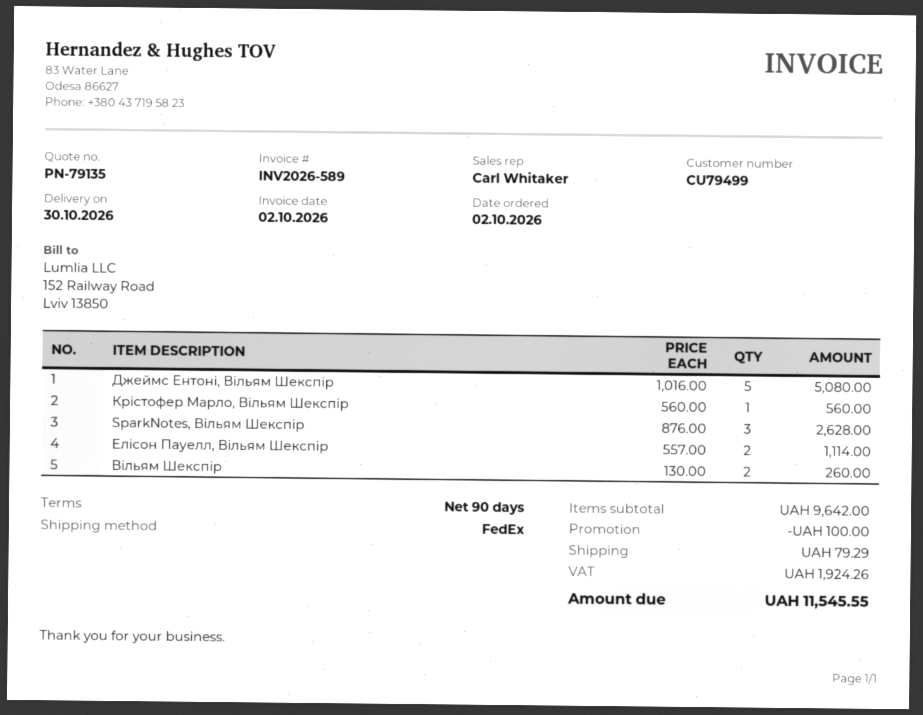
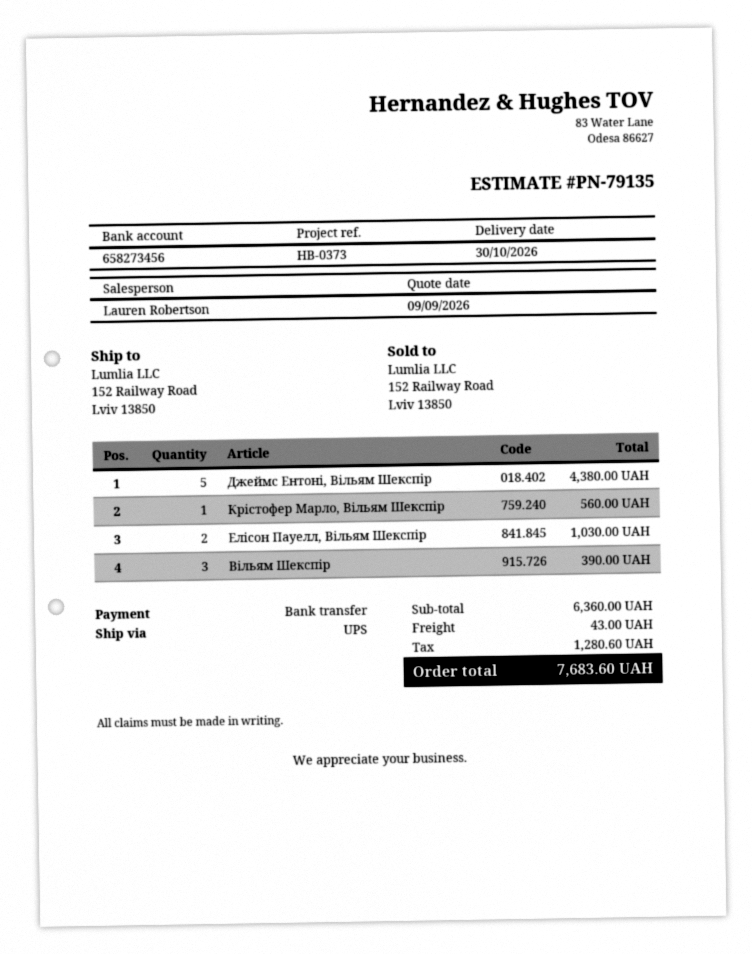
sales rep: Carl Whitaker -> Lauren Robertson
shipping method: FedEx -> UPS
Джеймс Ентоні, Вільям Шекспір: 5 for 5080.00 -> 5 for 4380.00
SparkNotes, Вільям Шекспір: 3 for 2628.00 -> none
Елісон Пауелл, Вільям Шекспір: 2 for 1114.00 -> 2 for 1030.00
Вільям Шекспір: 2 for 260.00 -> 3 for 390.00
subtotal: 9642.00 -> 6360.00
discount: 100.00 -> none
shipping: 79.29 -> 43.00
tax: 1924.26 -> 1280.60
total: 11545.55 -> 7683.60

